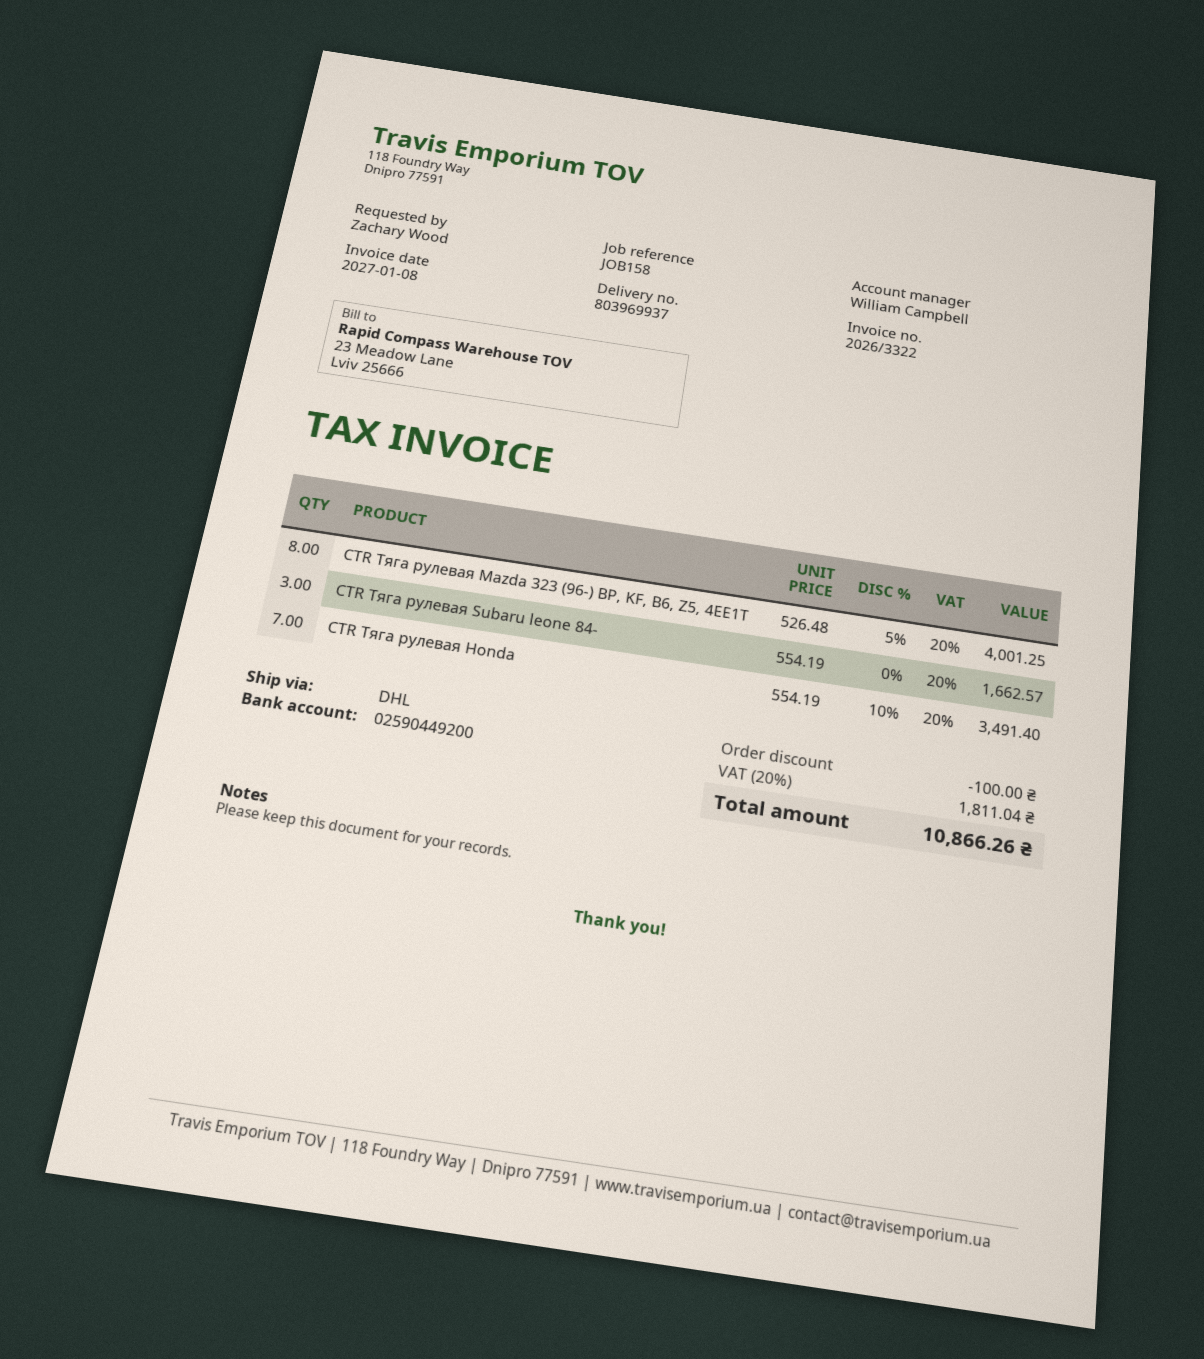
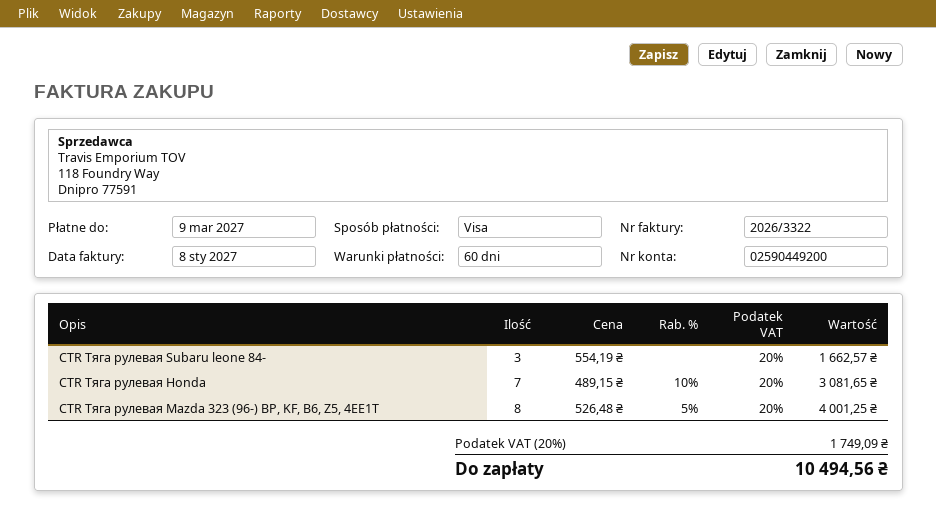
CTR Тяга рулевая Honda: 7 x 554.19 - 10% = 3491.40 -> 7 x 489.15 - 10% = 3081.65
discount: 100.00 -> none
tax: 20% = 1811.04 -> 20% = 1749.09
total: 10866.26 -> 10494.56

